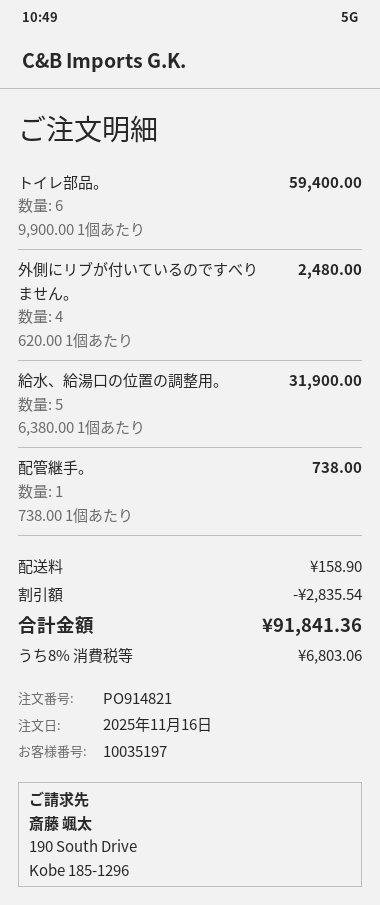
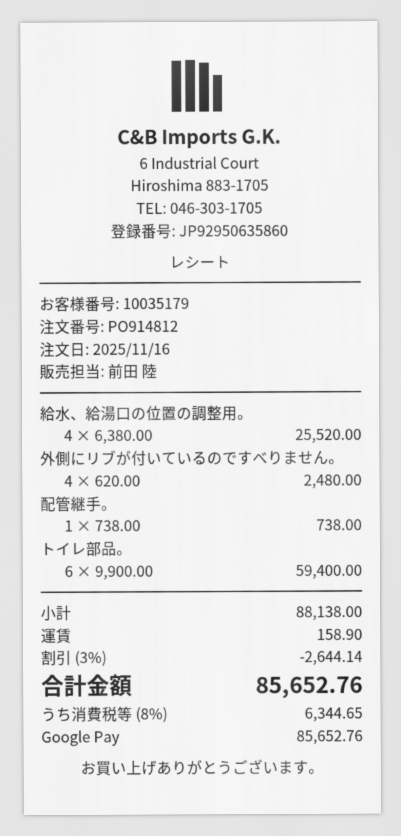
order number: PO914821 -> PO914812
customer number: 10035197 -> 10035179
給水、給湯口の位置の調整用。: 5 x 6380.00 = 31900.00 -> 4 x 6380.00 = 25520.00
discount: 2835.54 -> 2644.14
tax: 8% = 6803.06 -> 8% = 6344.65
total: 91841.36 -> 85652.76

